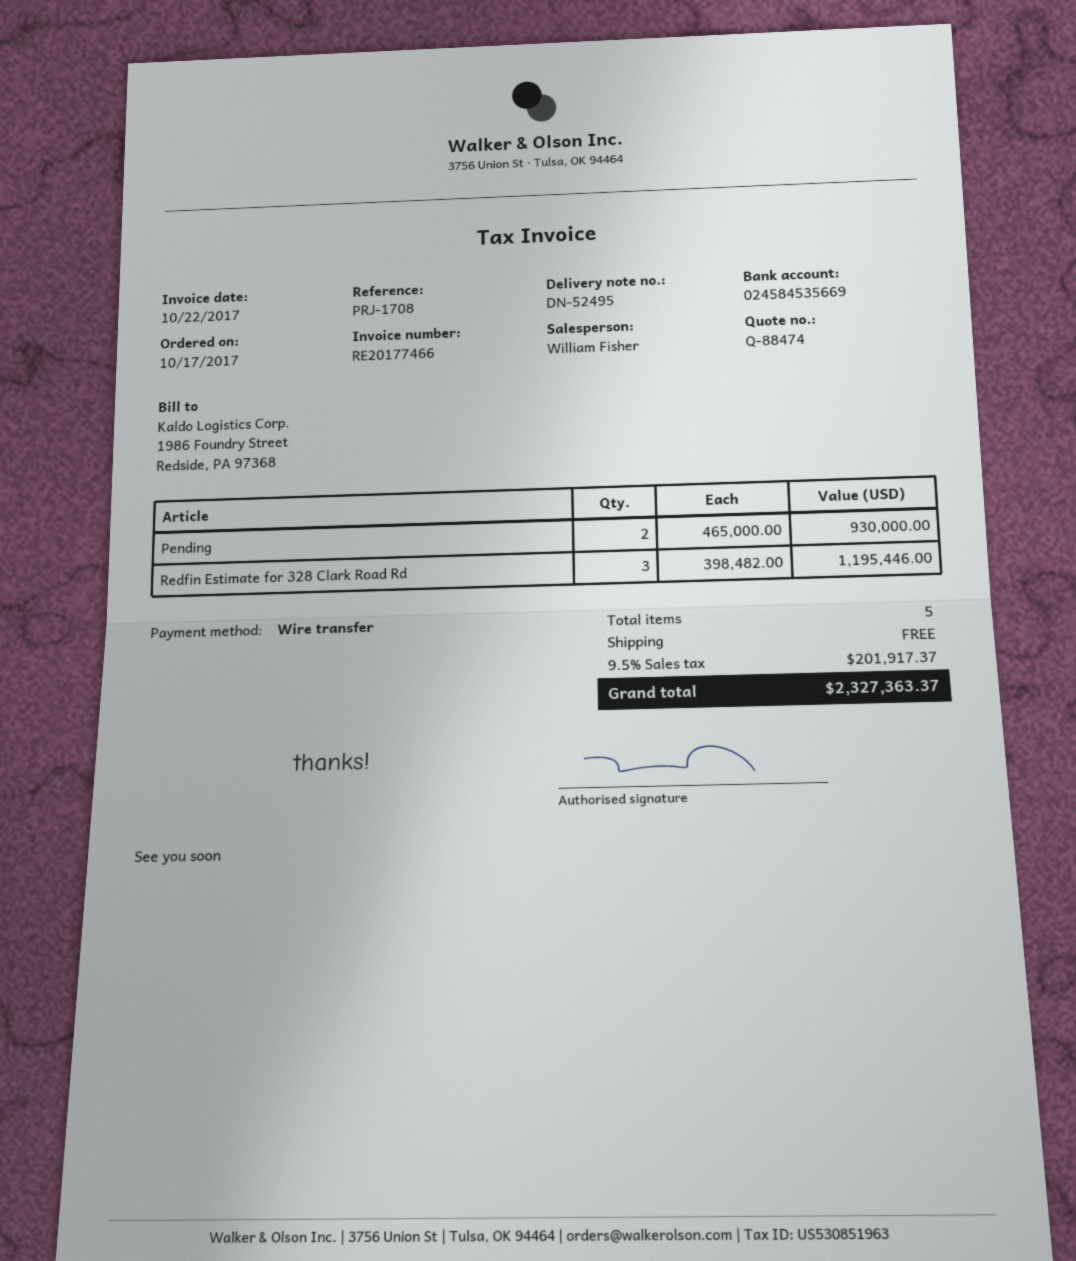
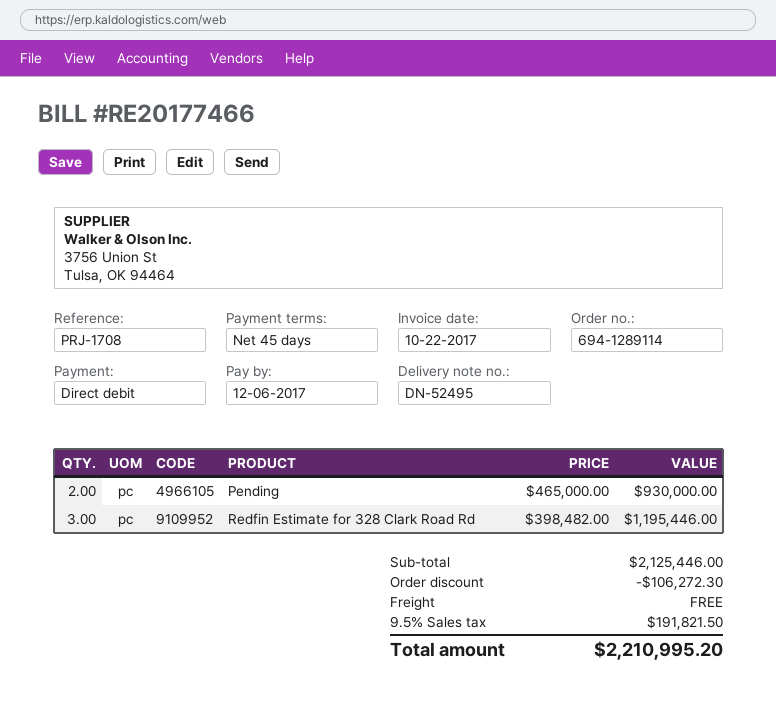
payment method: bank transfer -> direct debit
discount: none -> 106272.30
tax: 9.5% = 201917.37 -> 9.5% = 191821.50
total: 2327363.37 -> 2210995.20

